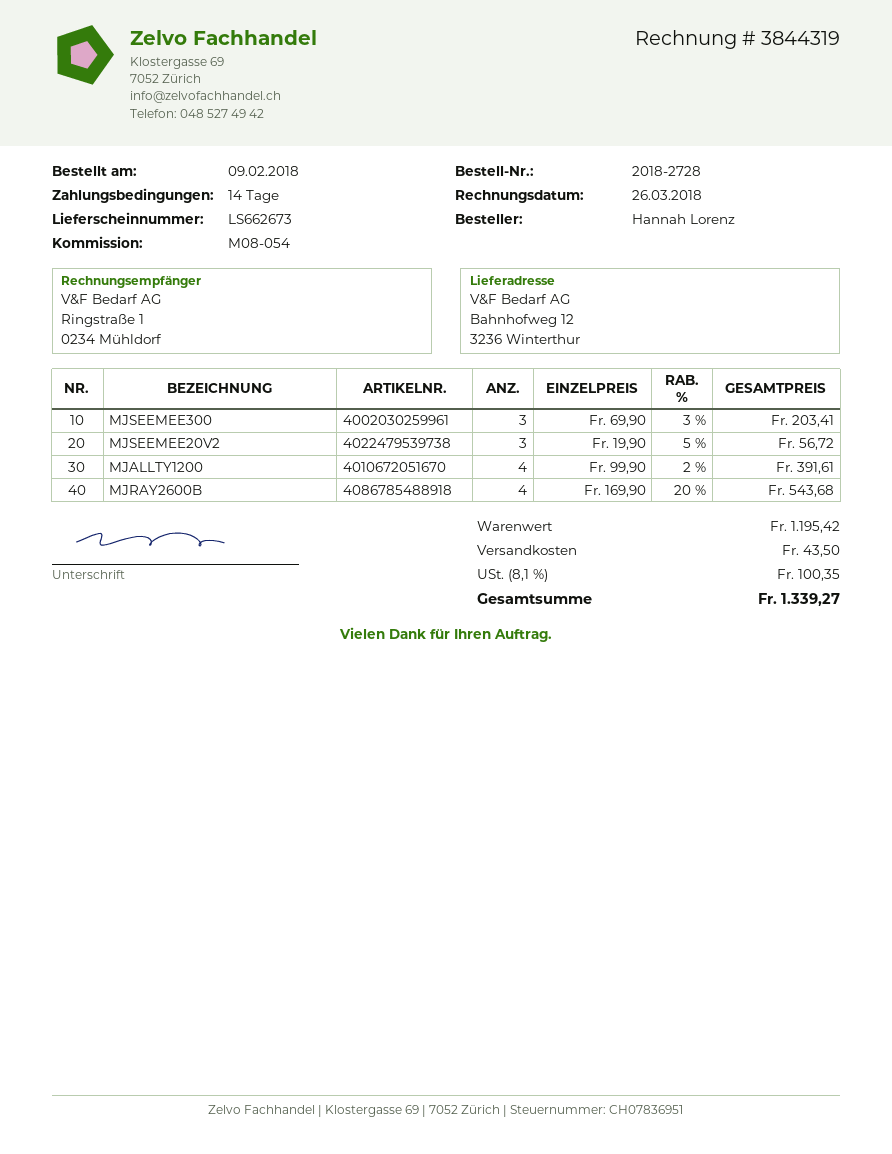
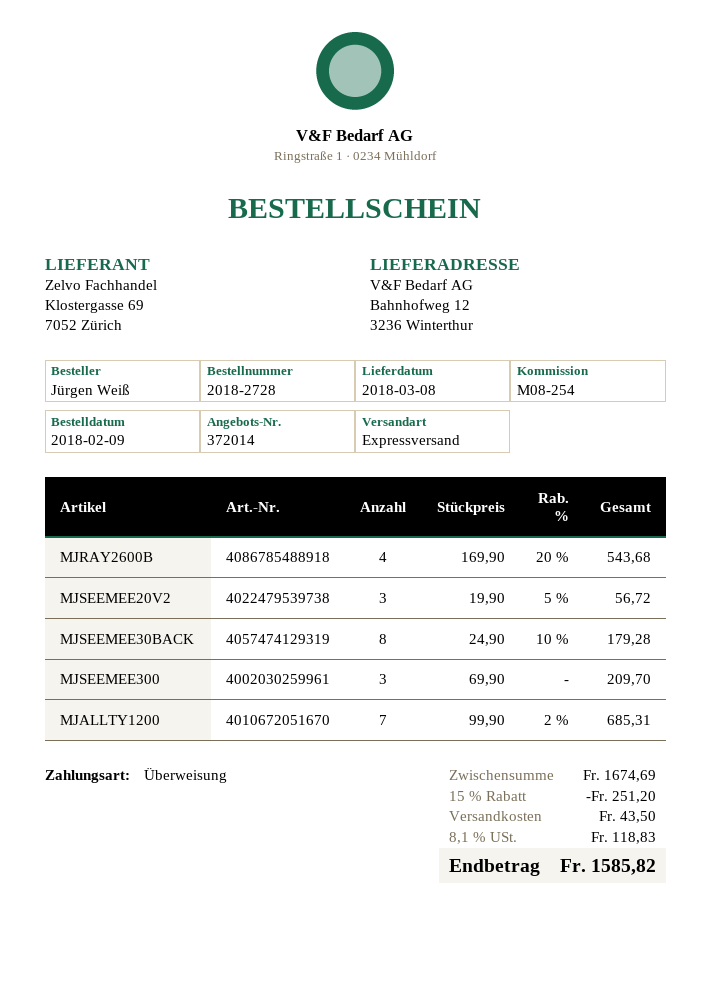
reference: M08-054 -> M08-254
ordered by: Hannah Lorenz -> Jürgen Weiß
MJSEEMEE300: 3 x 69.90 - 3% = 203.41 -> 3 x 69.90 = 209.70
MJALLTY1200: 4 x 99.90 - 2% = 391.61 -> 7 x 99.90 - 2% = 685.31
MJSEEMEE30BACK: none -> 8 x 24.90 - 10% = 179.28
subtotal: 1195.42 -> 1674.69
discount: none -> 15% = 251.20
tax: 8.1% = 100.35 -> 8.1% = 118.83
total: 1339.27 -> 1585.82

